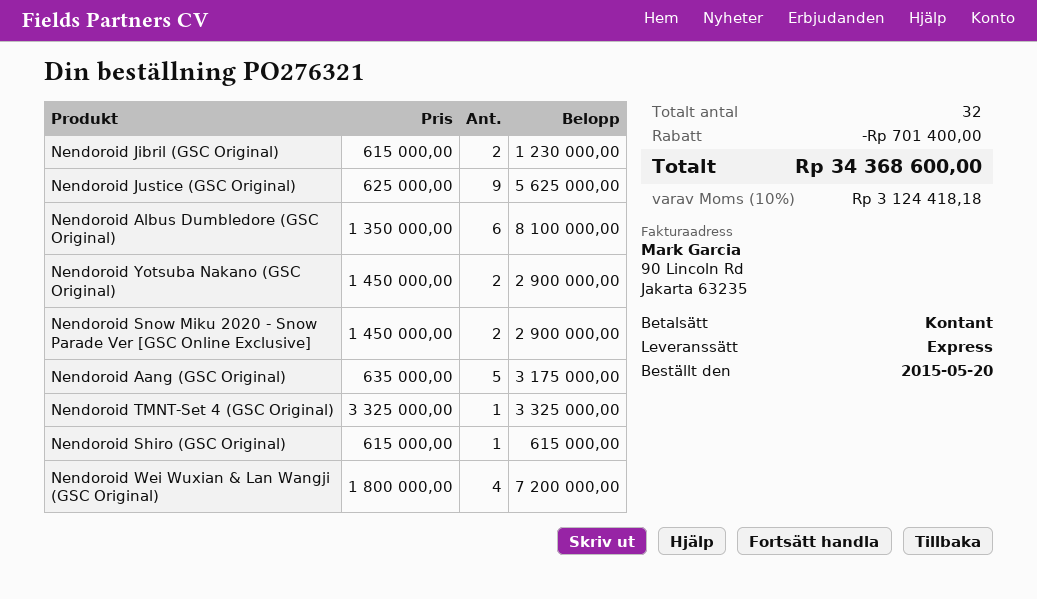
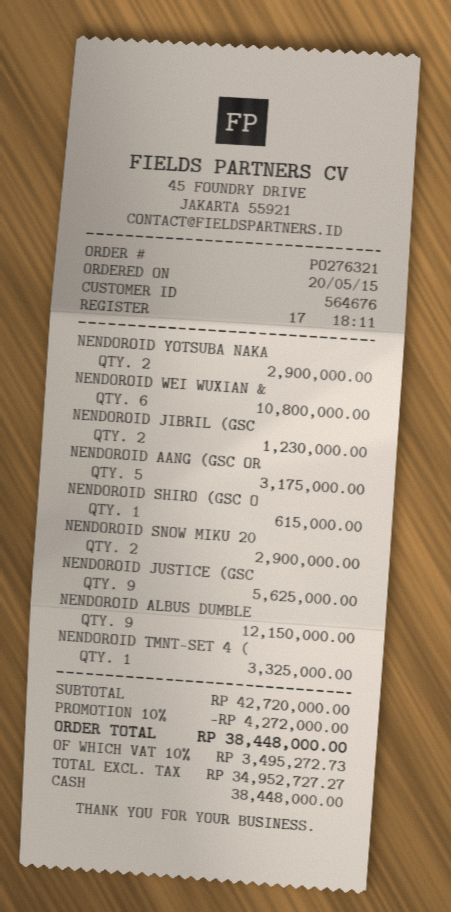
Nendoroid Albus Dumbledore (GSC Original): 6 for 8100000.00 -> 9 for 12150000.00
Nendoroid Wei Wuxian & Lan Wangji (GSC Original): 4 for 7200000.00 -> 6 for 10800000.00
discount: 701400.00 -> 4272000.00
tax: 10% = 3124418.18 -> 10% = 3495272.73
total: 34368600.00 -> 38448000.00

